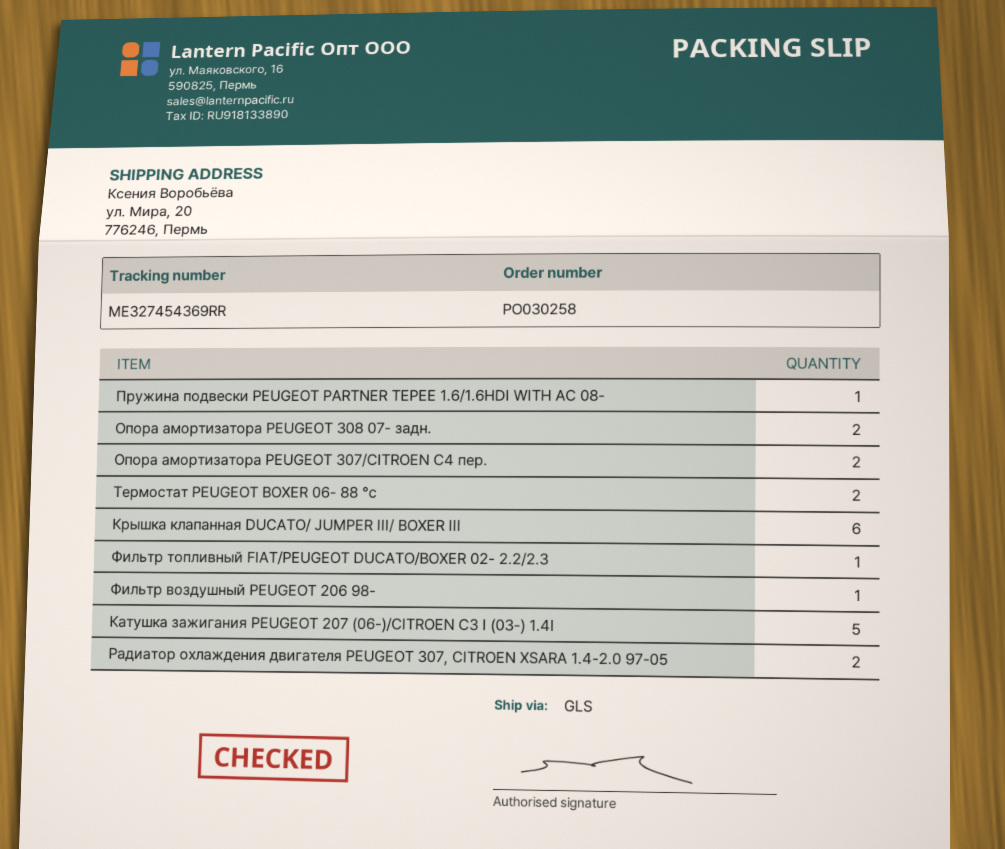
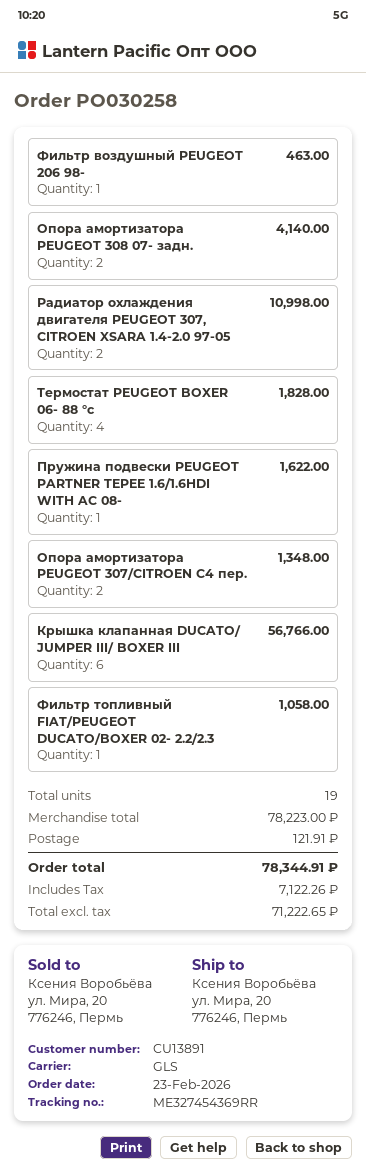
Термостат PEUGEOT BOXER 06- 88 °с: 2 -> 4
Катушка зажигания PEUGEOT 207 (06-)/CITROEN C3 I (03-) 1.4I: 5 -> none

